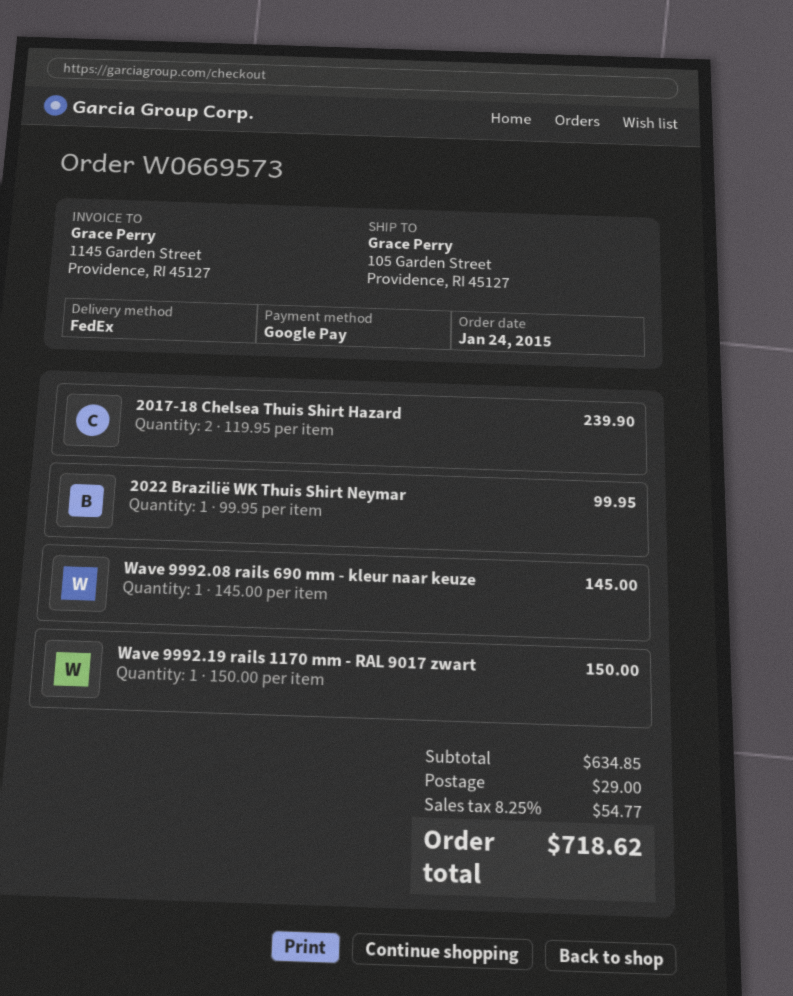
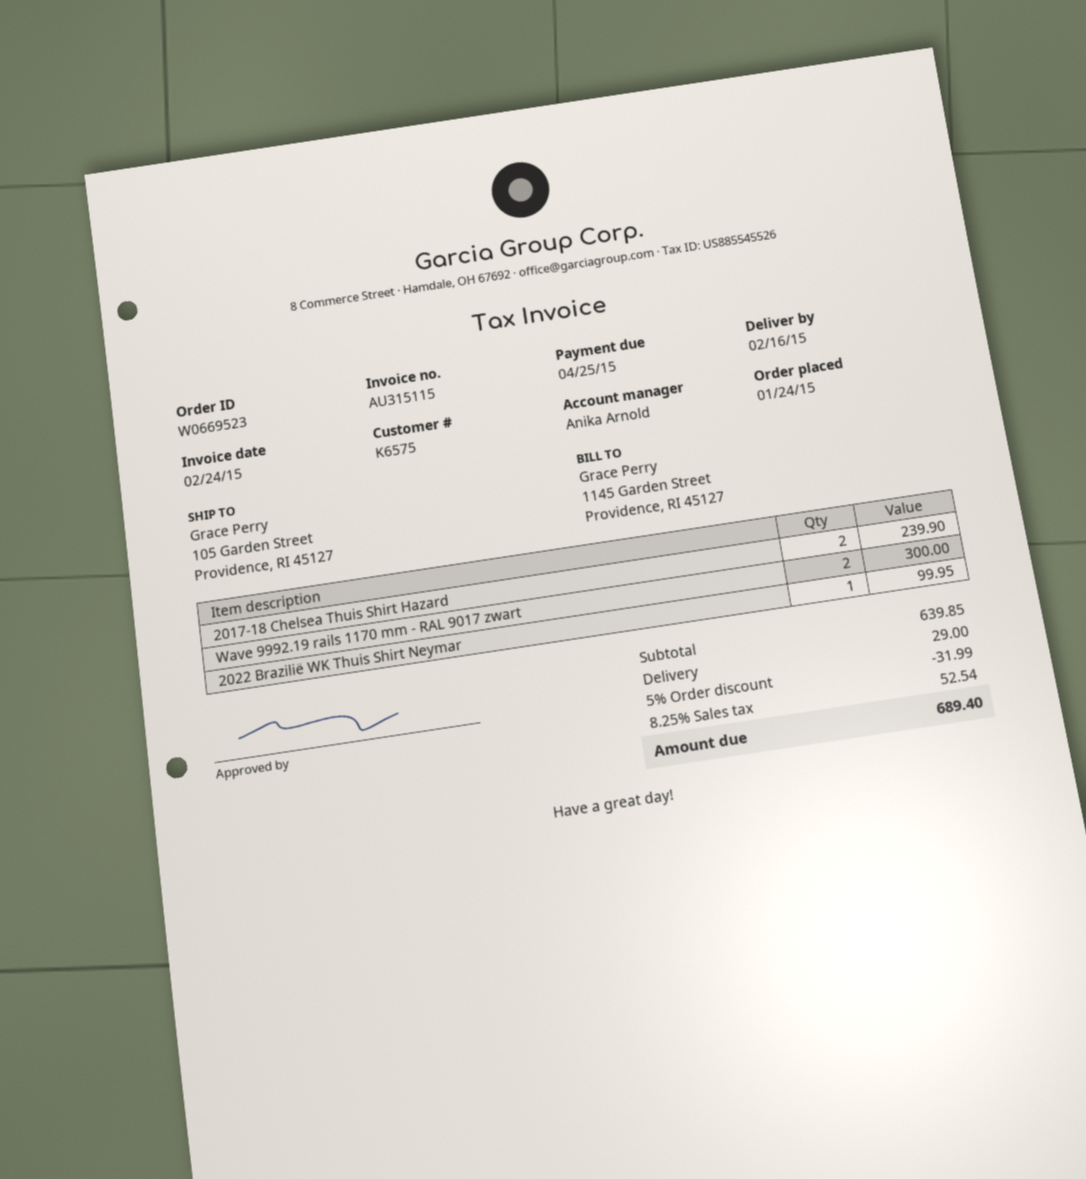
order number: W0669573 -> W0669523
Wave 9992.08 rails 690 mm - kleur naar keuze: 1 for 145.00 -> none
Wave 9992.19 rails 1170 mm - RAL 9017 zwart: 1 for 150.00 -> 2 for 300.00
subtotal: 634.85 -> 639.85
discount: none -> 5% = 31.99
tax: 8.25% = 54.77 -> 8.25% = 52.54
total: 718.62 -> 689.40

